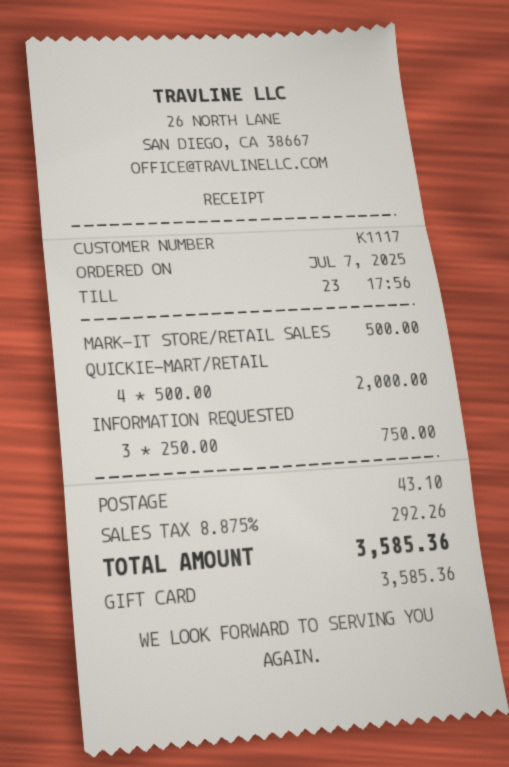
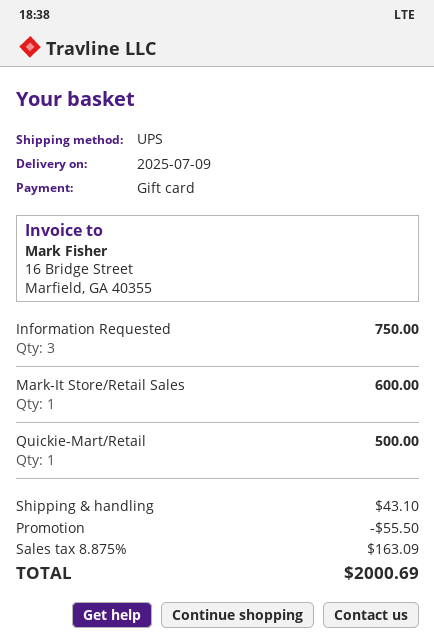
MARK-IT STORE/RETAIL SALES: 1 for 500.00 -> 1 for 600.00
QUICKIE-MART/RETAIL: 4 for 2000.00 -> 1 for 500.00
discount: none -> 55.50
tax: 8.875% = 292.26 -> 8.875% = 163.09
total: 3585.36 -> 2000.69

